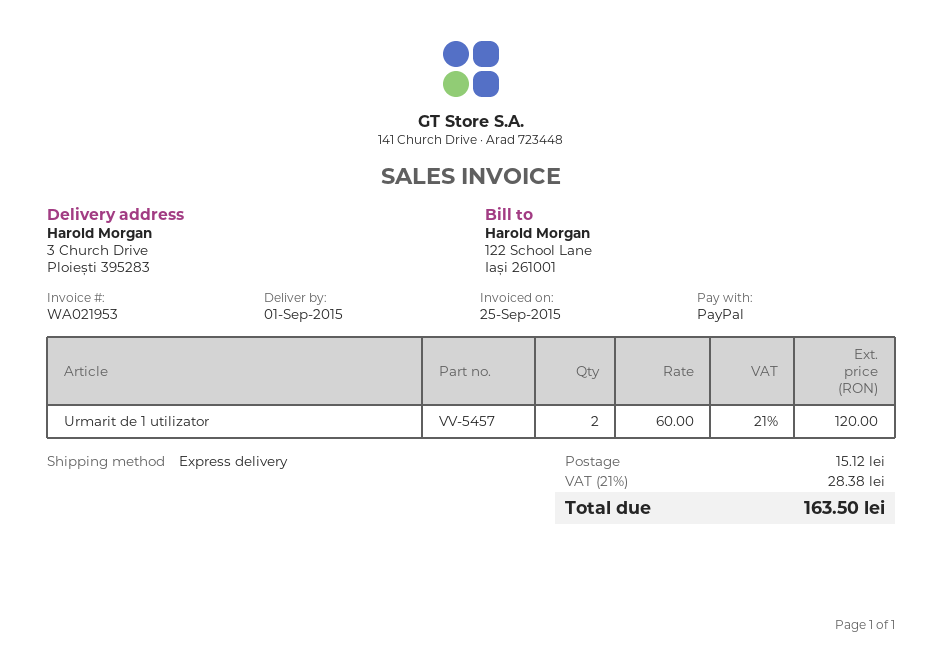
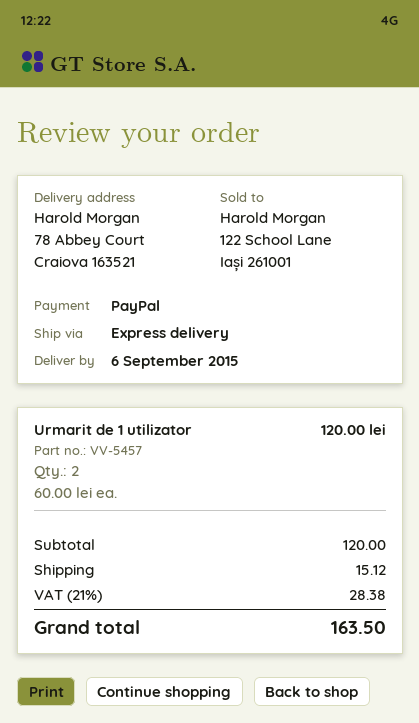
delivery date: 2015-09-01 -> 2015-09-06
ship to: 3 Church Drive, Ploiești 395283 -> 78 Abbey Court, Craiova 163521

